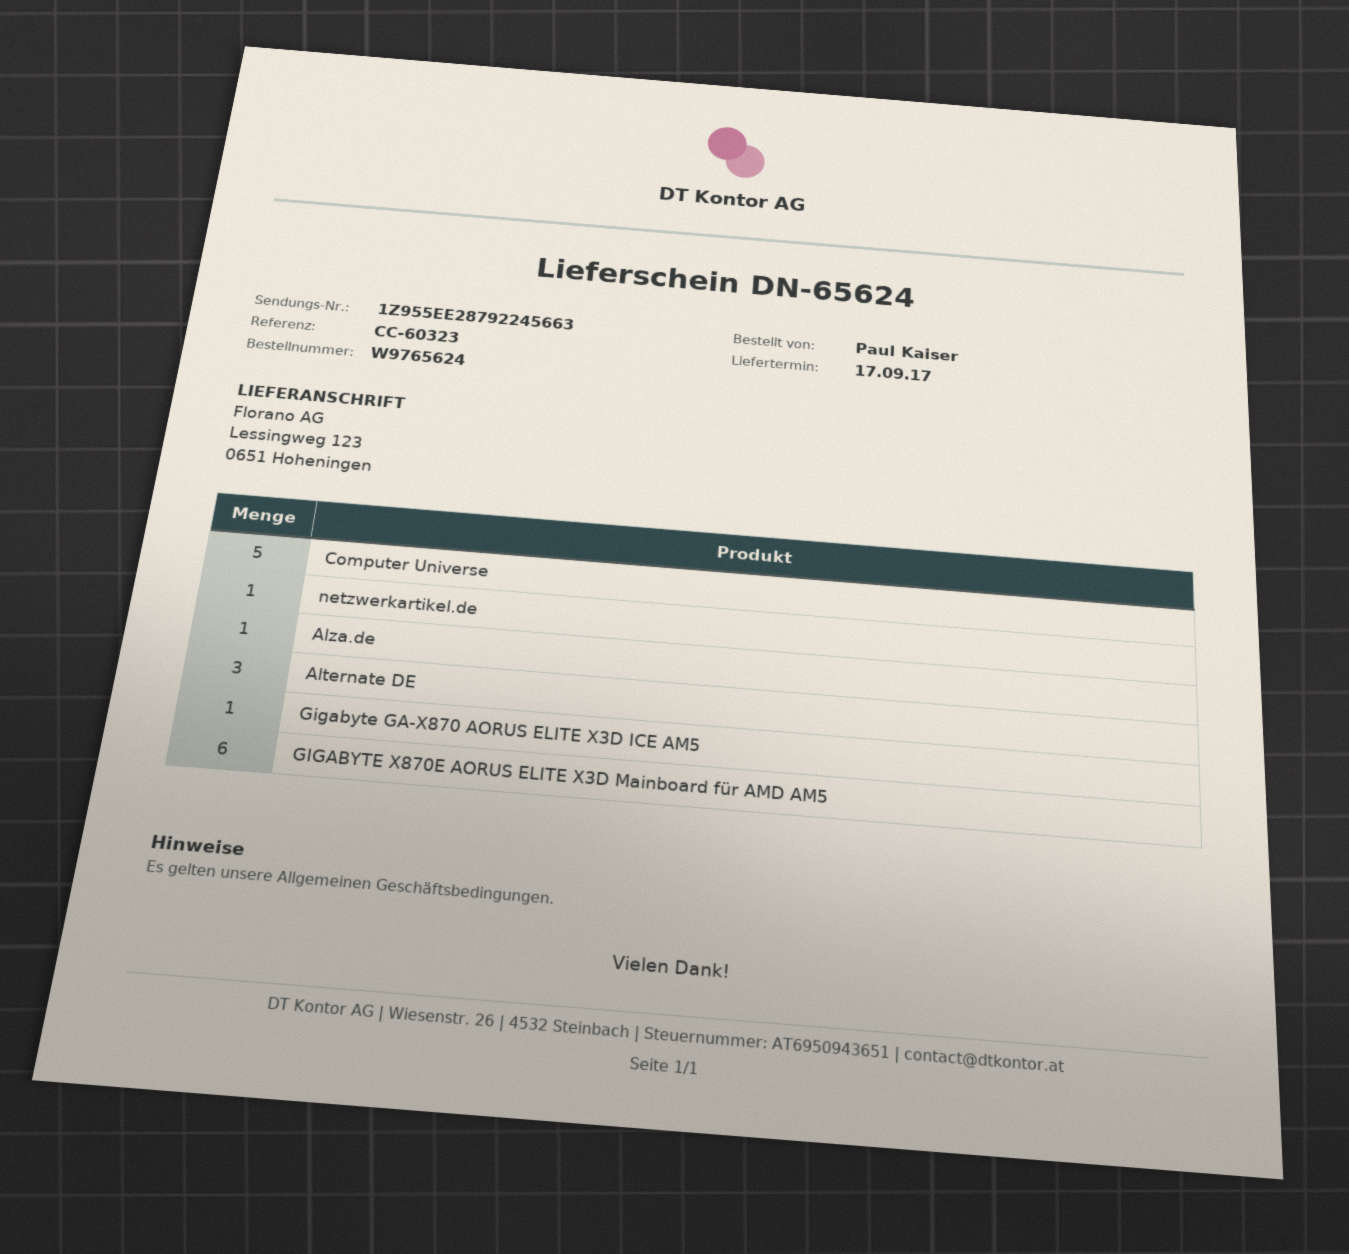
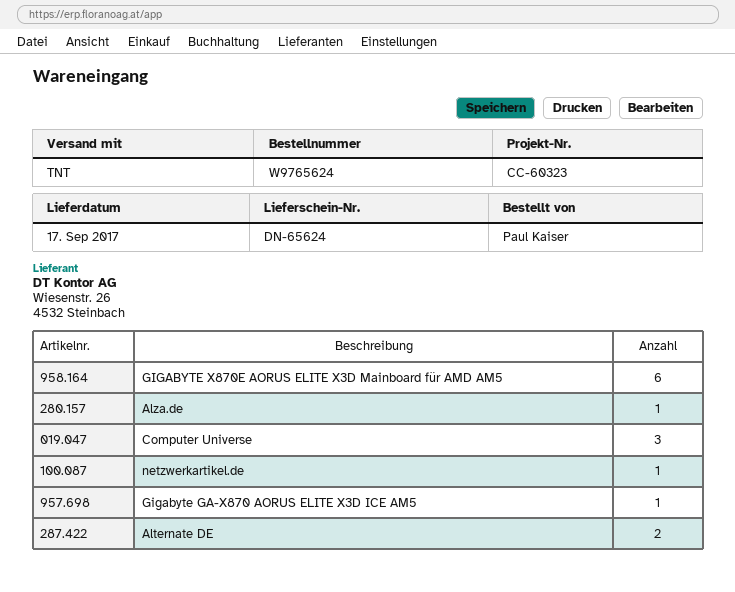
Computer Universe: 5 -> 3
Alternate DE: 3 -> 2

